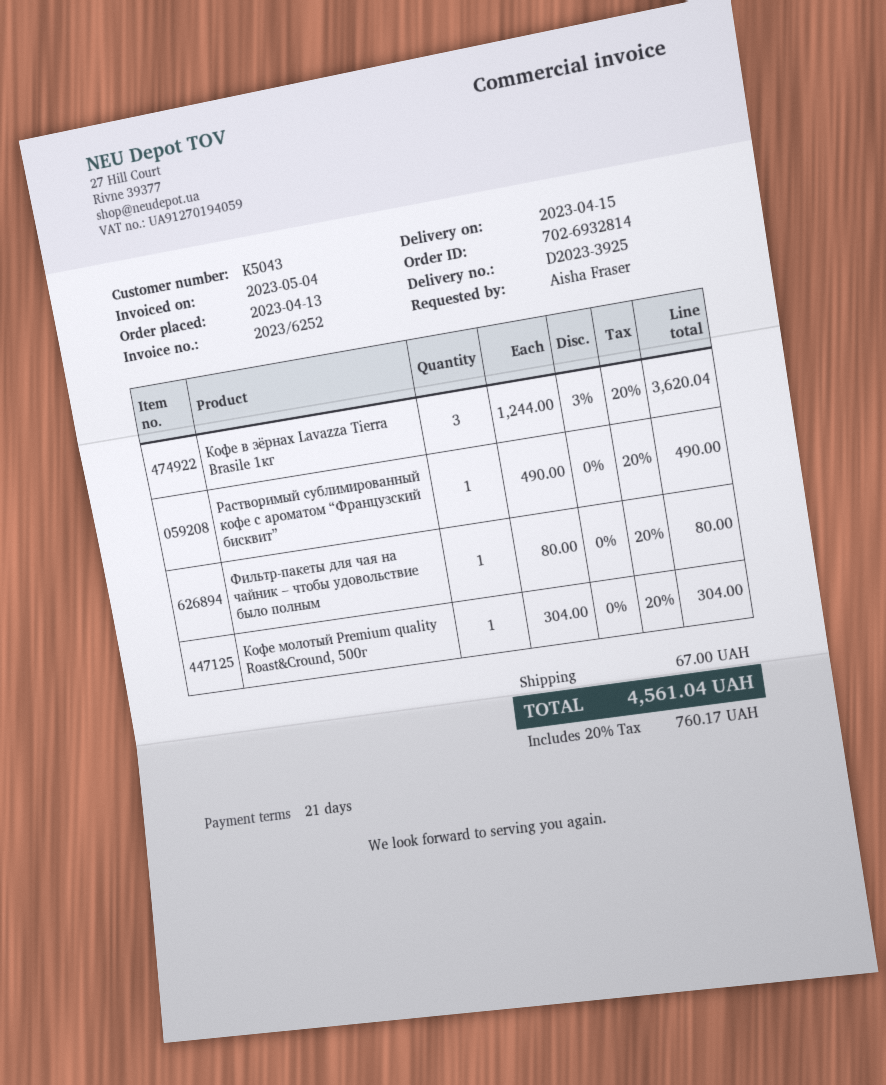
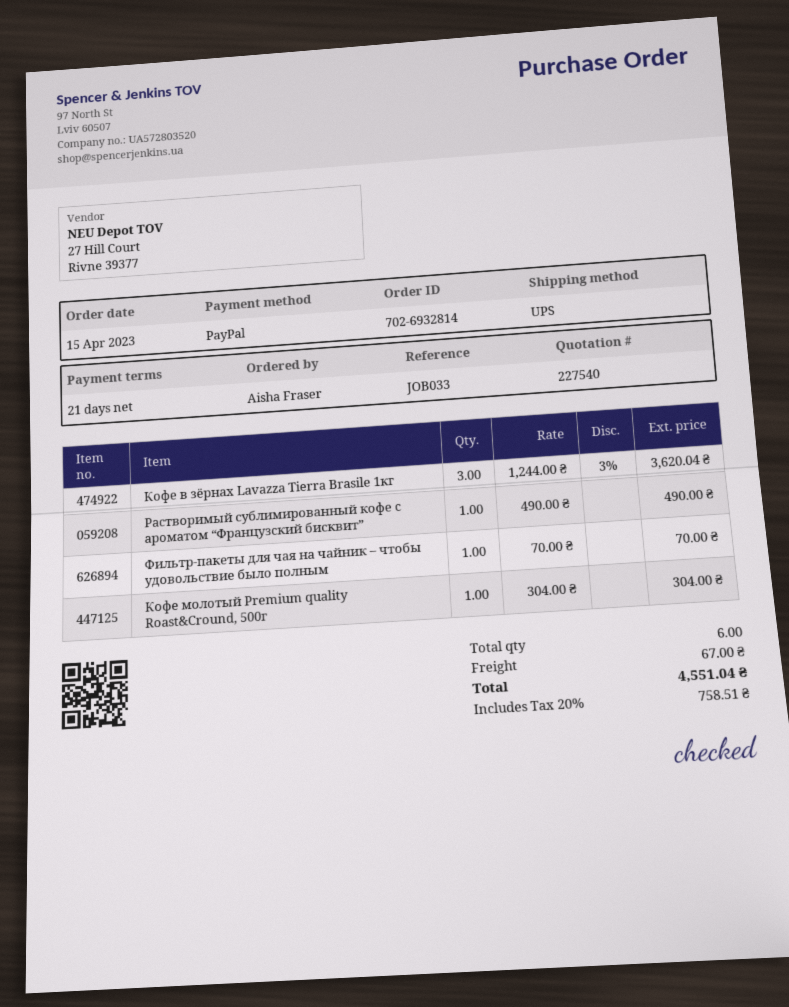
order date: 2023-04-13 -> 2023-04-15
Фильтр-пакеты для чая на чайник – чтобы удовольствие было полным: 1 x 80.00 = 80.00 -> 1 x 70.00 = 70.00
tax: 20% = 760.17 -> 20% = 758.51
total: 4561.04 -> 4551.04

